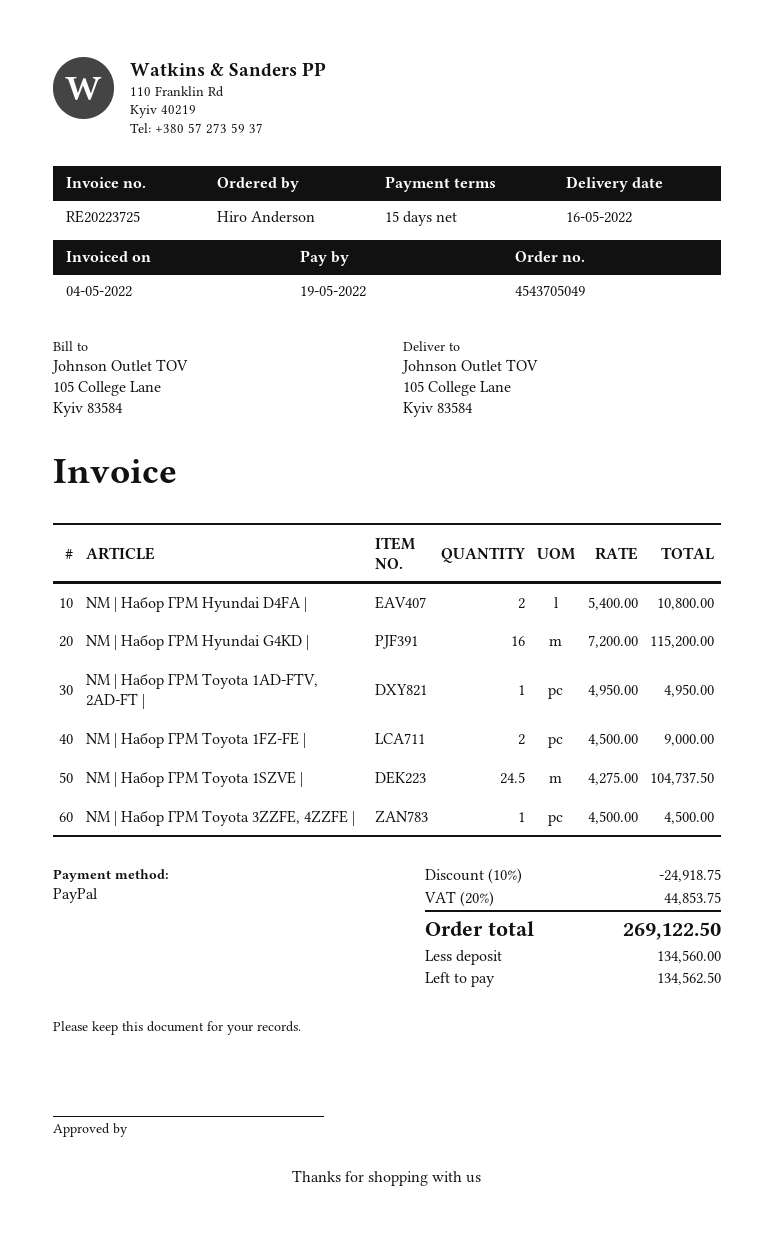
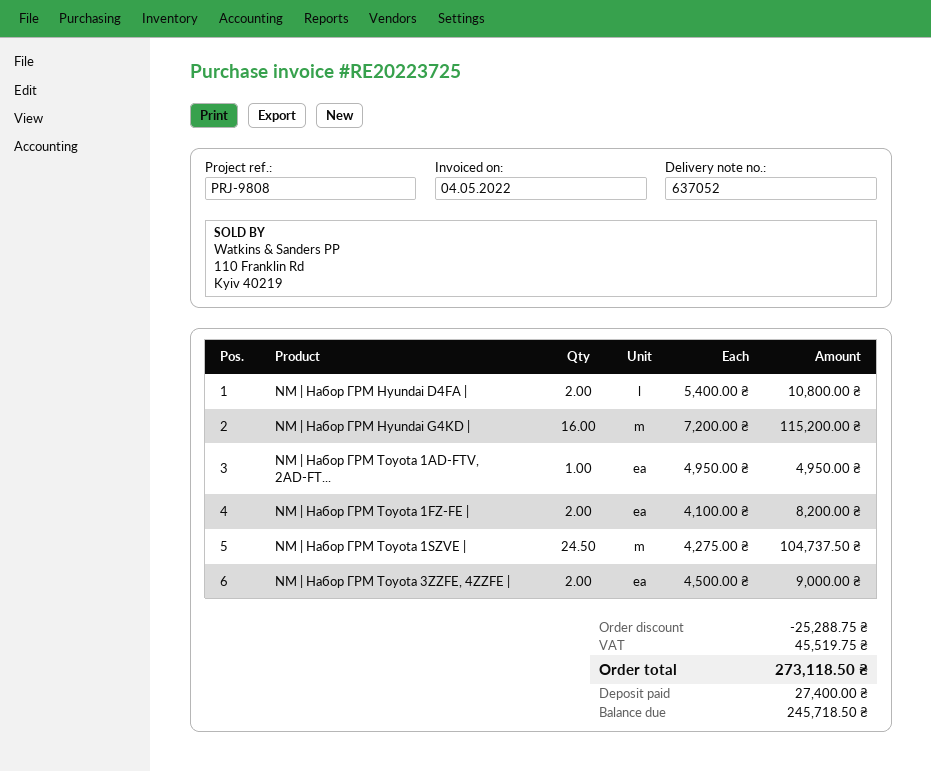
NM | Набор ГРМ Toyota 1FZ-FE |: 2 x 4500.00 = 9000.00 -> 2 x 4100.00 = 8200.00
NM | Набор ГРМ Toyota 3ZZFE, 4ZZFE |: 1 x 4500.00 = 4500.00 -> 2 x 4500.00 = 9000.00
discount: 24918.75 -> 25288.75
tax: 44853.75 -> 45519.75
total: 269122.50 -> 273118.50
deposit: 134560.00 -> 27400.00
balance: 134562.50 -> 245718.50

